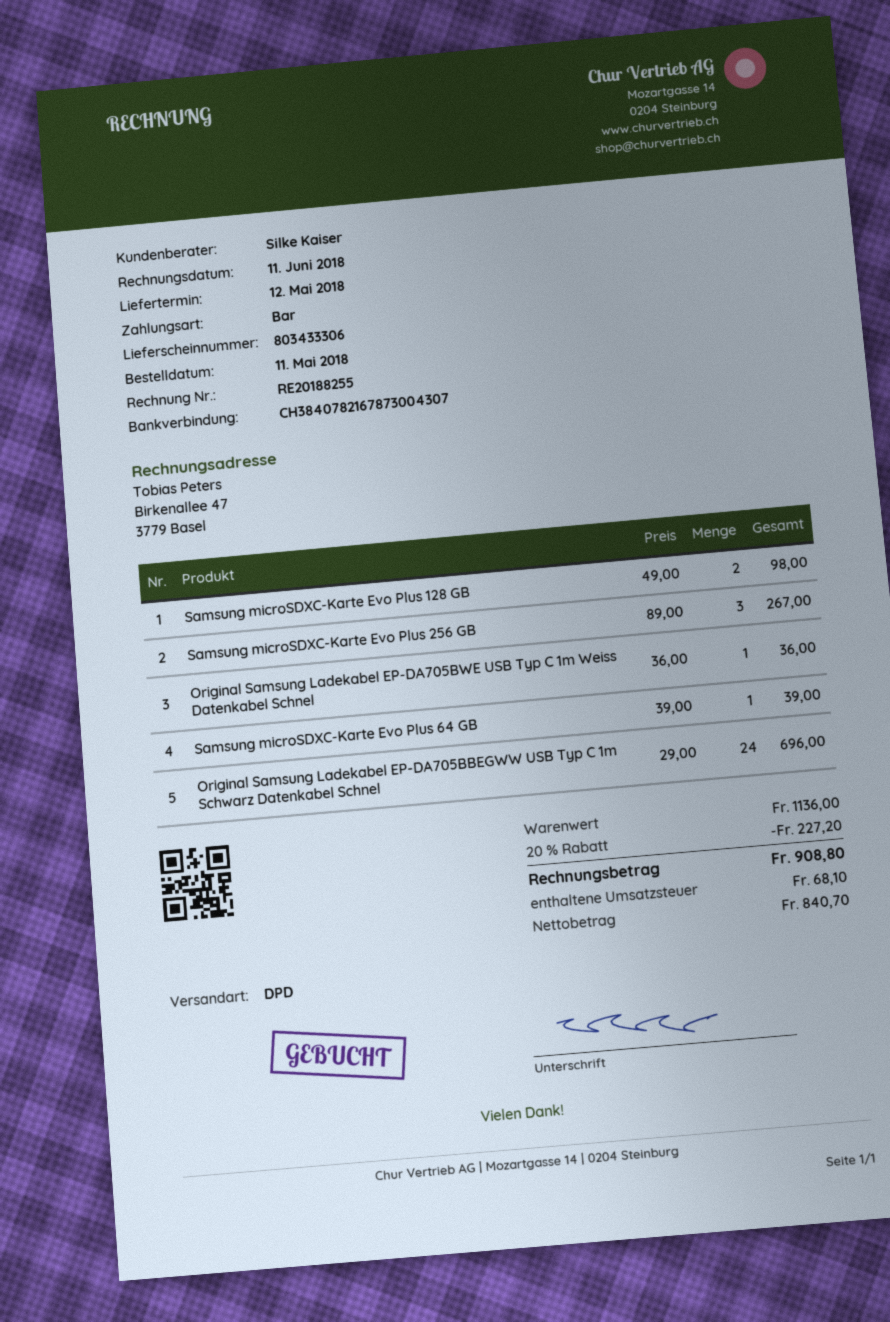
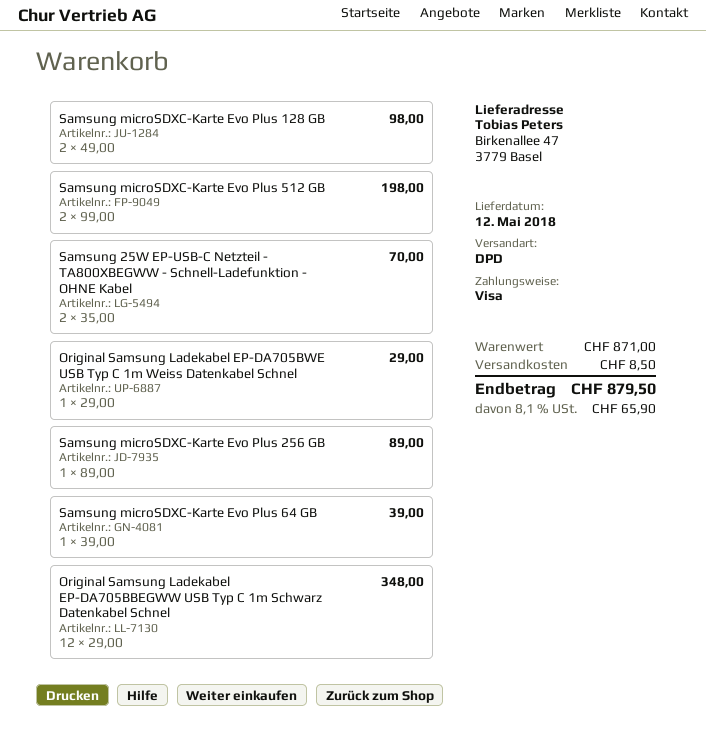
payment method: cash -> Visa
Samsung microSDXC-Karte Evo Plus 256 GB: 3 x 89.00 = 267.00 -> 1 x 89.00 = 89.00
Original Samsung Ladekabel EP-DA705BWE USB Typ C 1m Weiss Datenkabel Schnel: 1 x 36.00 = 36.00 -> 1 x 29.00 = 29.00
Original Samsung Ladekabel EP-DA705BBEGWW USB Typ C 1m Schwarz Datenkabel Schnel: 24 x 29.00 = 696.00 -> 12 x 29.00 = 348.00
Samsung microSDXC-Karte Evo Plus 512 GB: none -> 2 x 99.00 = 198.00
Samsung 25W EP-USB-C Netzteil - TA800XBEGWW - Schnell-Ladefunktion - OHNE Kabel: none -> 2 x 35.00 = 70.00
subtotal: 1136.00 -> 871.00
discount: 20% = 227.20 -> none
shipping: none -> 8.50
tax: 68.10 -> 65.90
total: 908.80 -> 879.50

